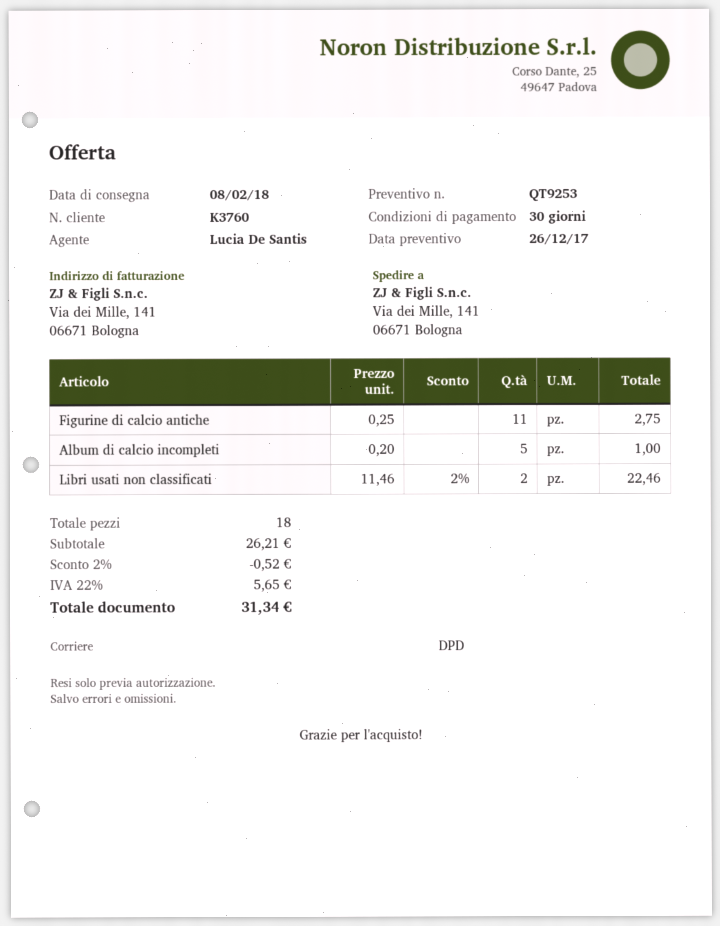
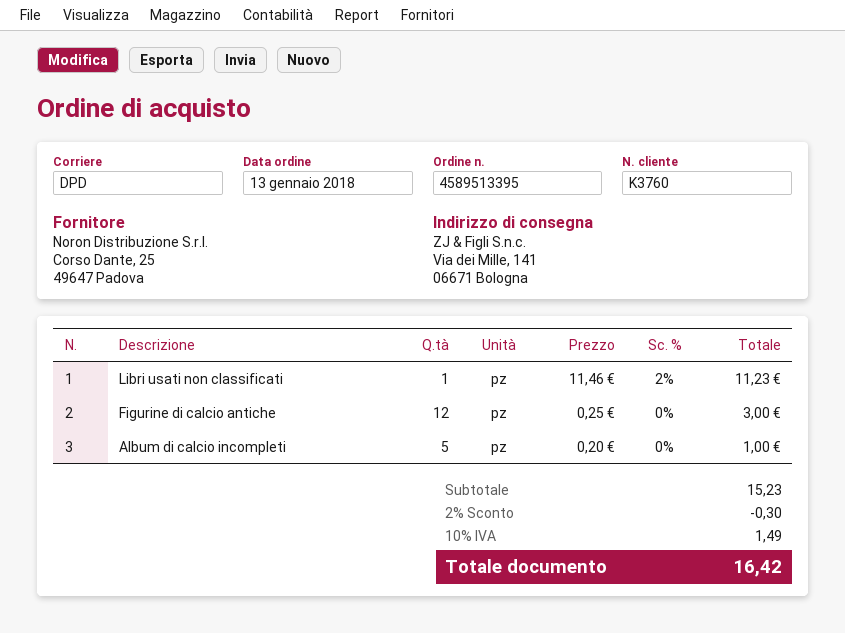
Figurine di calcio antiche: 11 x 0.25 = 2.75 -> 12 x 0.25 = 3.00
Libri usati non classificati: 2 x 11.46 - 2% = 22.46 -> 1 x 11.46 - 2% = 11.23
subtotal: 26.21 -> 15.23
discount: 2% = 0.52 -> 2% = 0.30
tax: 22% = 5.65 -> 10% = 1.49
total: 31.34 -> 16.42

